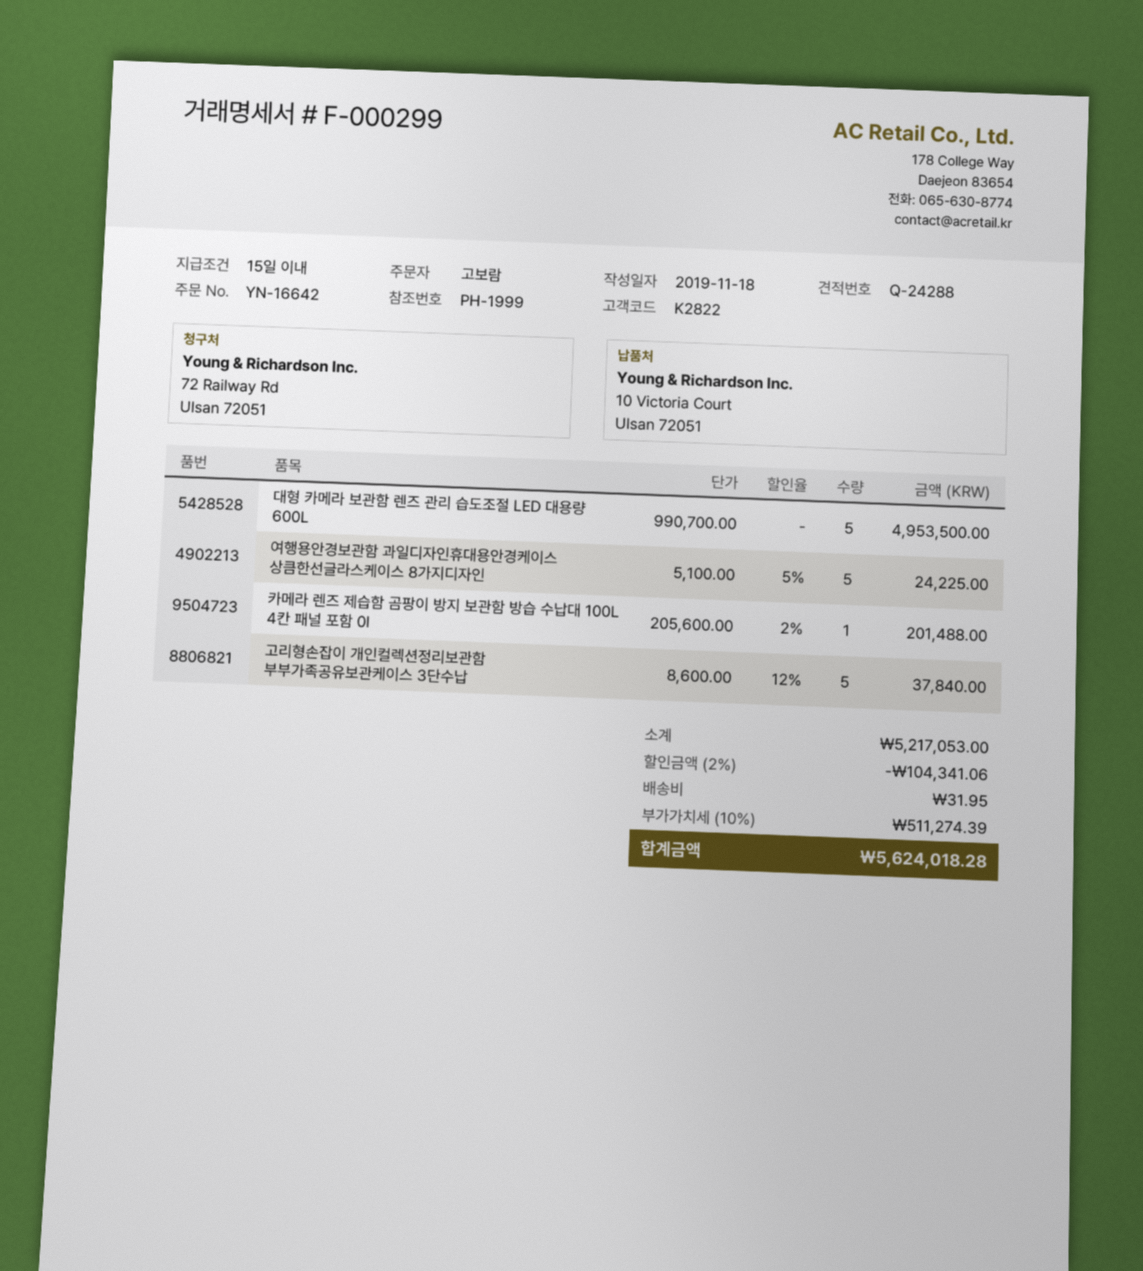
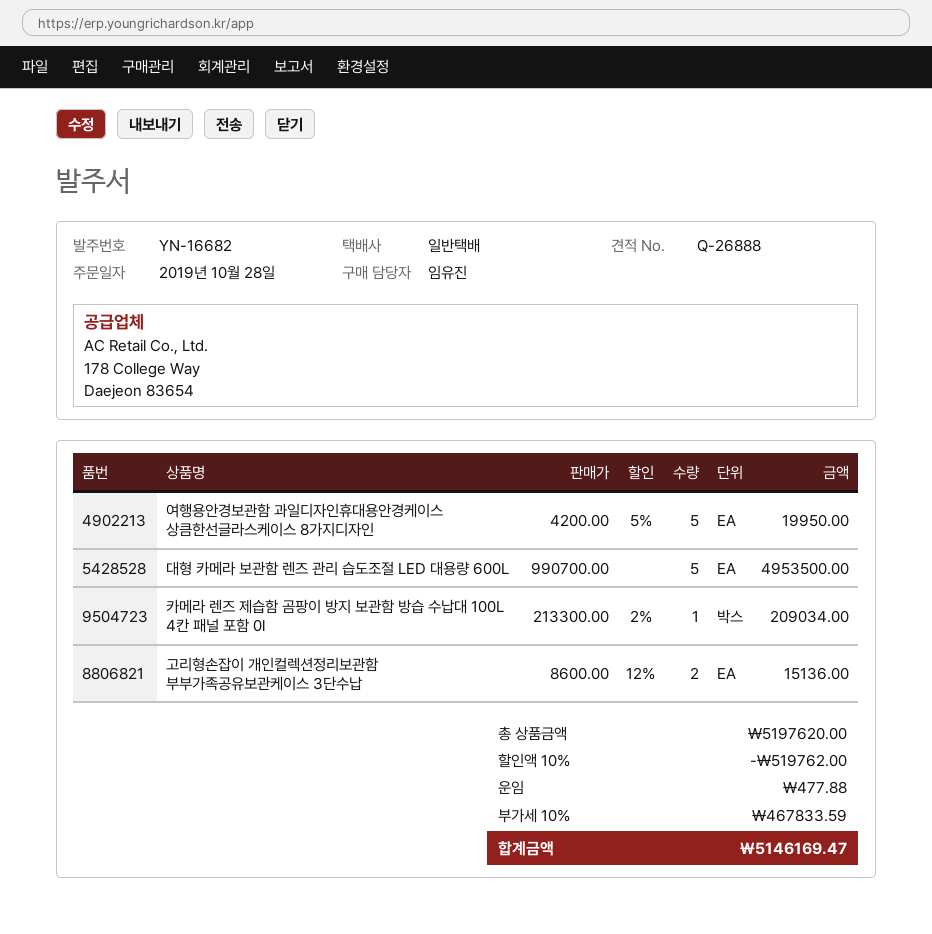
quote number: Q-24288 -> Q-26888
order number: YN-16642 -> YN-16682
ordered by: 고보람 -> 임유진
여행용안경보관함 과일디자인휴대용안경케이스 상큼한선글라스케이스 8가지디자인: 5 x 5100.00 - 5% = 24225.00 -> 5 x 4200.00 - 5% = 19950.00
카메라 렌즈 제습함 곰팡이 방지 보관함 방습 수납대 100L 4칸 패널 포함 0l: 1 x 205600.00 - 2% = 201488.00 -> 1 x 213300.00 - 2% = 209034.00
고리형손잡이 개인컬렉션정리보관함 부부가족공유보관케이스 3단수납: 5 x 8600.00 - 12% = 37840.00 -> 2 x 8600.00 - 12% = 15136.00
subtotal: 5217053.00 -> 5197620.00
discount: 2% = 104341.06 -> 10% = 519762.00
shipping: 31.95 -> 477.88
tax: 10% = 511274.39 -> 10% = 467833.59
total: 5624018.28 -> 5146169.47

